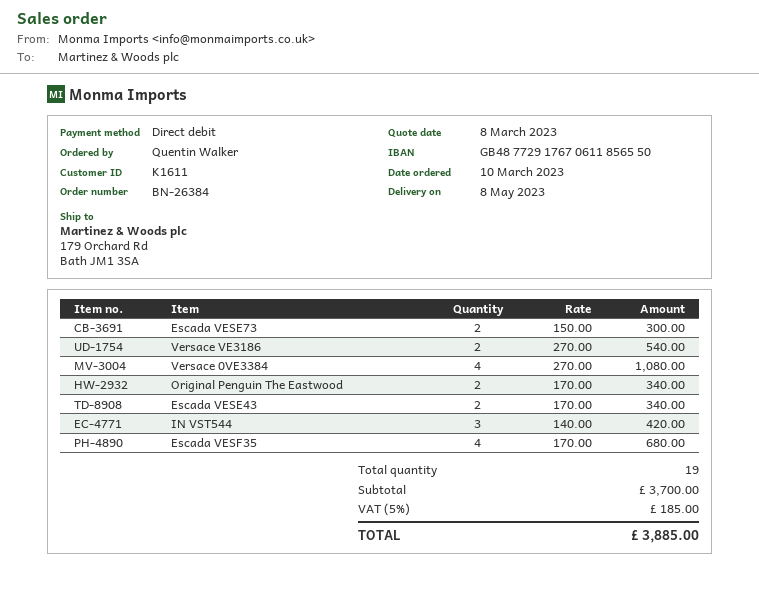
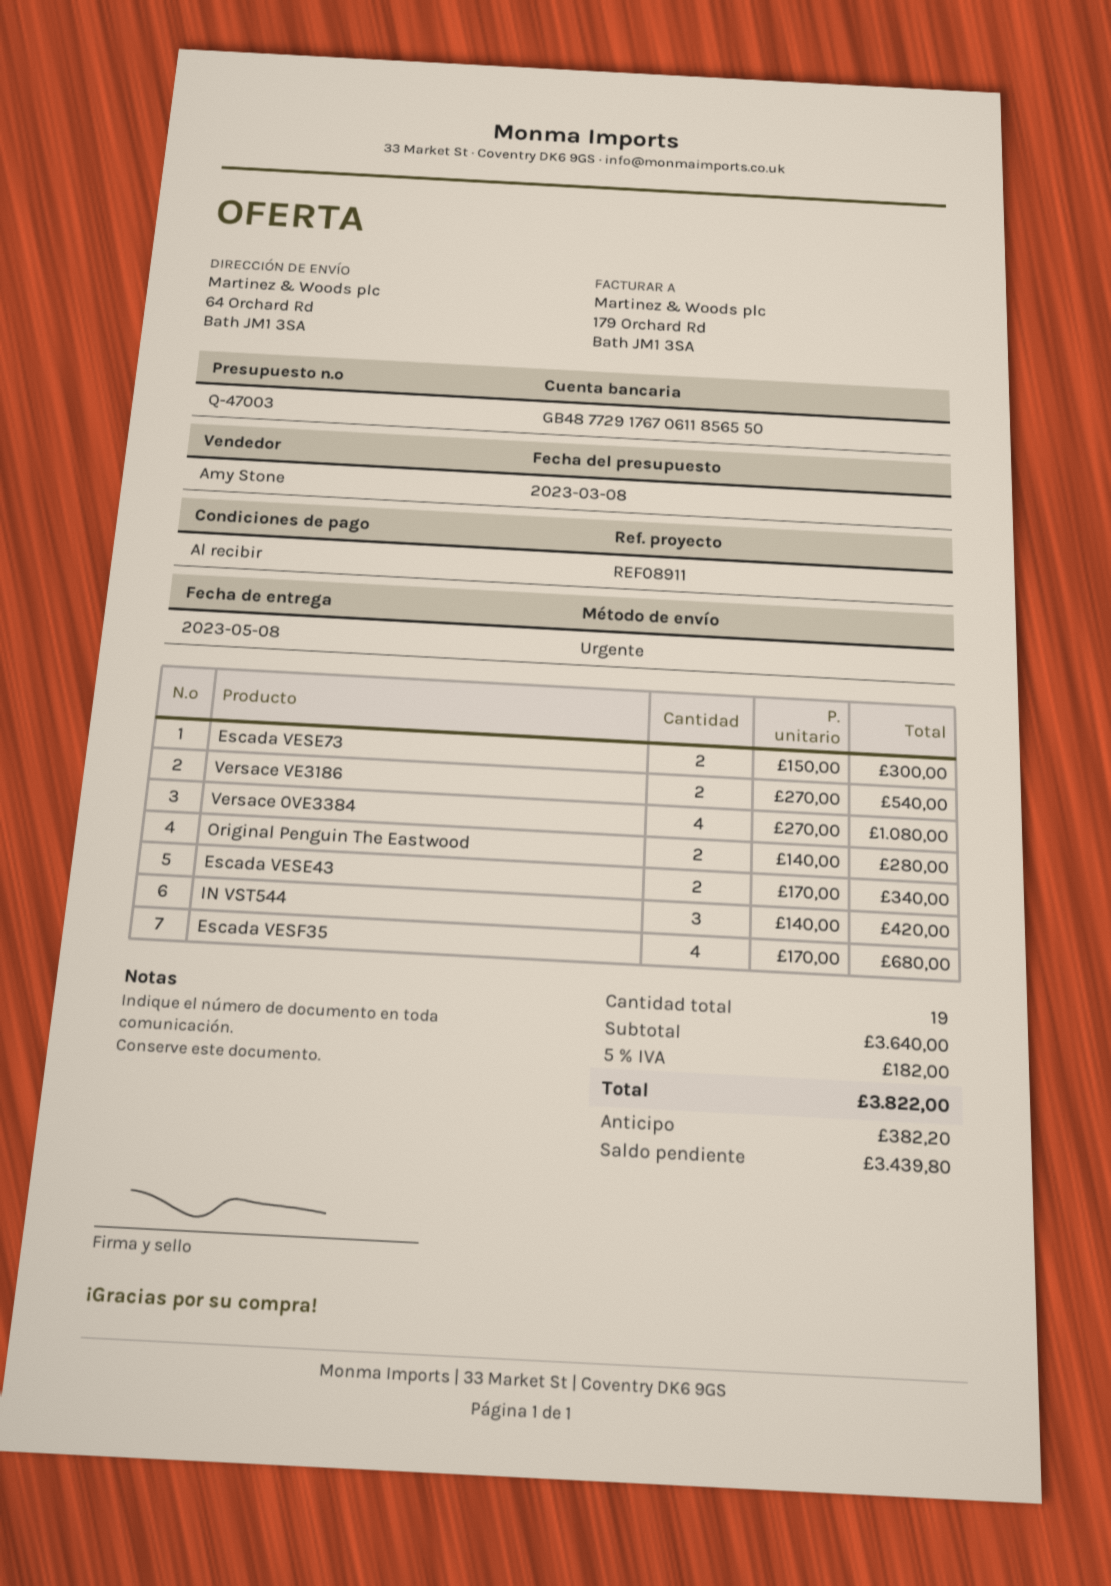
ship to: 179 Orchard Rd, Bath JM1 3SA -> 64 Orchard Rd, Bath JM1 3SA
Original Penguin The Eastwood: 2 x 170.00 = 340.00 -> 2 x 140.00 = 280.00
subtotal: 3700.00 -> 3640.00
tax: 5% = 185.00 -> 5% = 182.00
total: 3885.00 -> 3822.00

